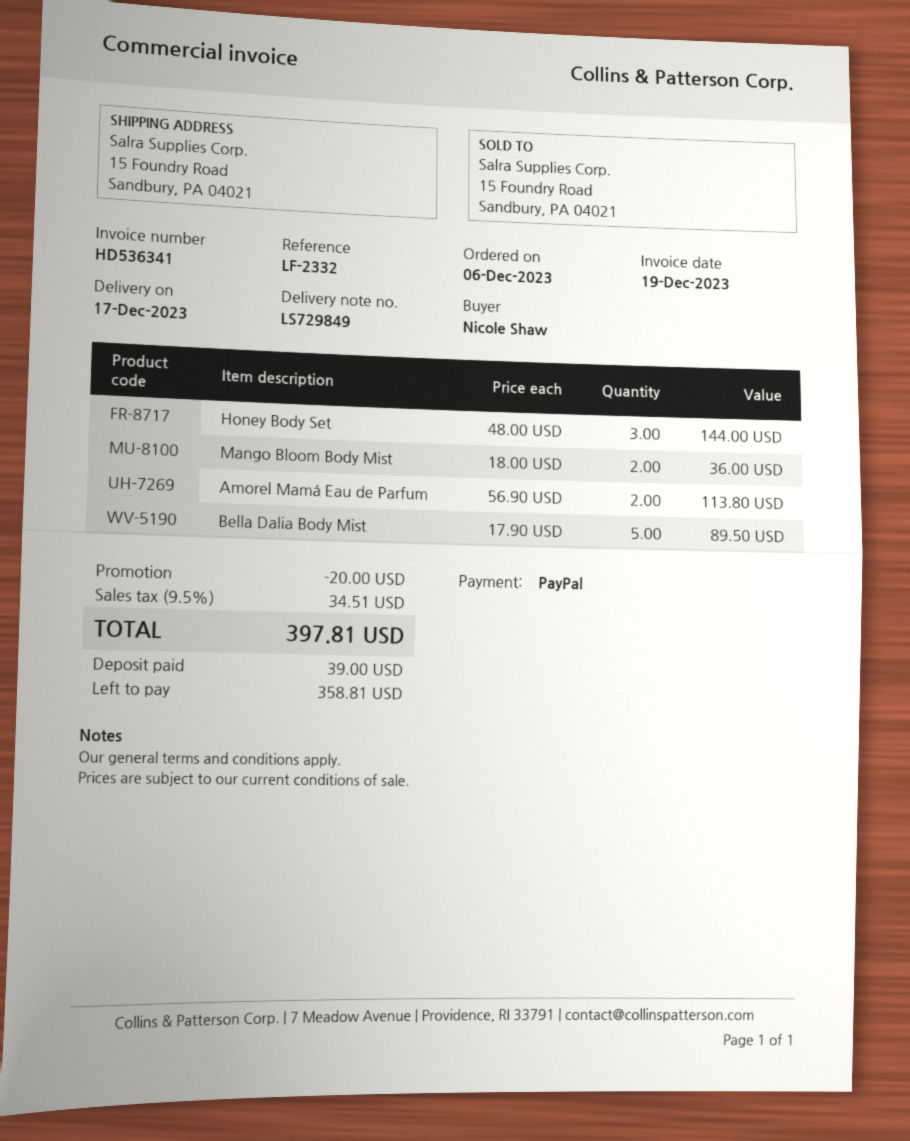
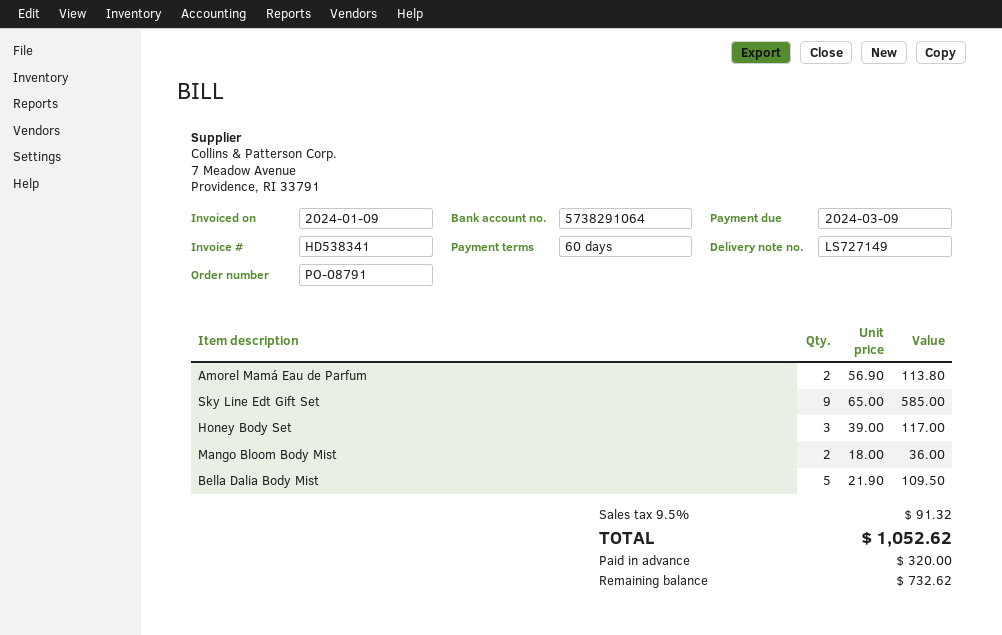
delivery note number: LS729849 -> LS727149
invoice number: HD536341 -> HD538341
invoice date: 2023-12-19 -> 2024-01-09
Honey Body Set: 3 x 48.00 = 144.00 -> 3 x 39.00 = 117.00
Bella Dalia Body Mist: 5 x 17.90 = 89.50 -> 5 x 21.90 = 109.50
Sky Line Edt Gift Set: none -> 9 x 65.00 = 585.00
discount: 20.00 -> none
tax: 9.5% = 34.51 -> 9.5% = 91.32
total: 397.81 -> 1052.62
deposit: 39.00 -> 320.00
balance: 358.81 -> 732.62

